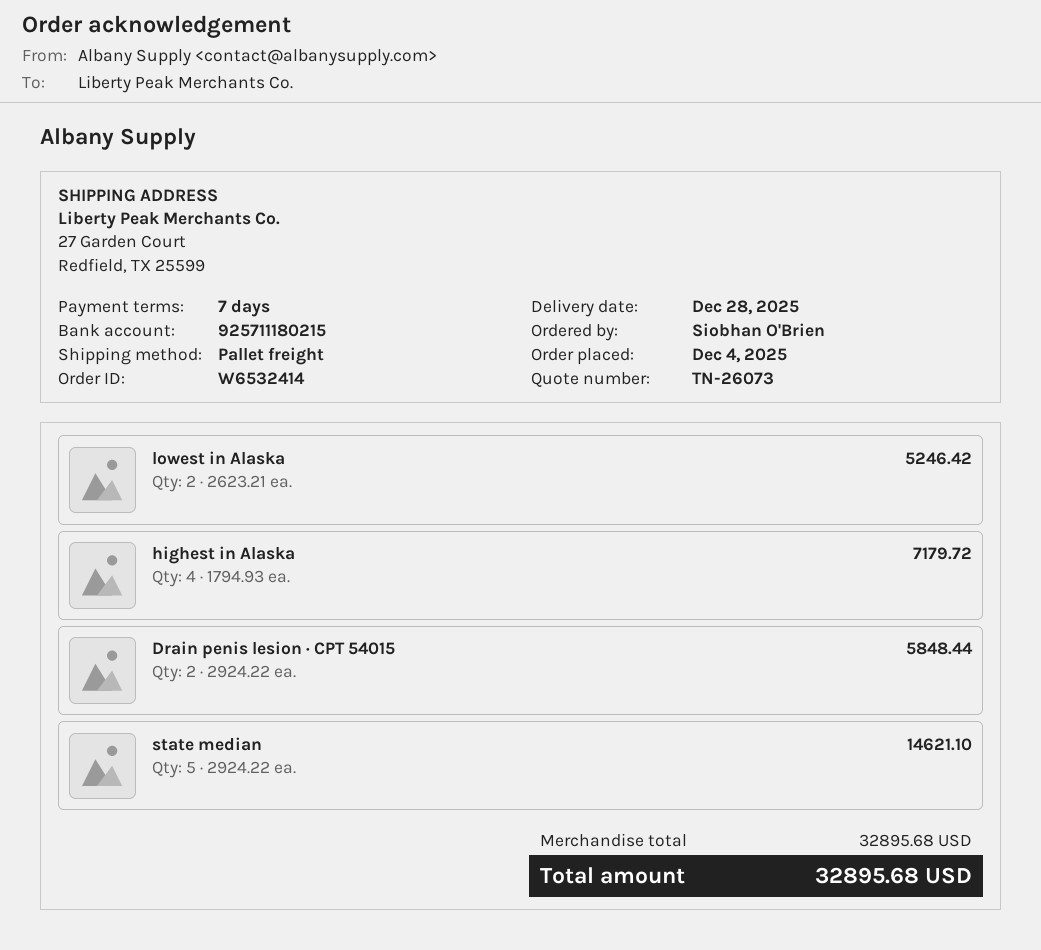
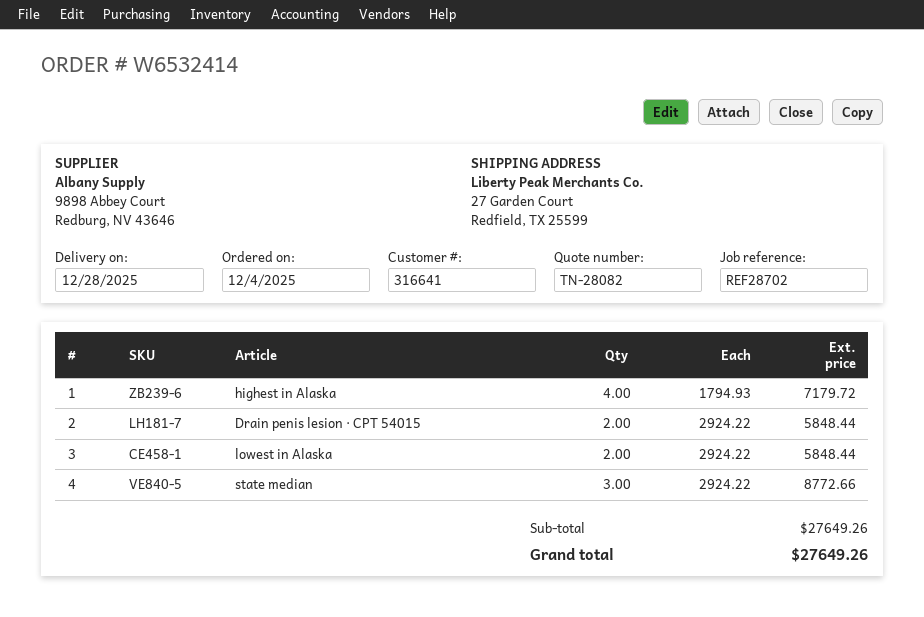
quote number: TN-26073 -> TN-28082
lowest in Alaska: 2 x 2623.21 = 5246.42 -> 2 x 2924.22 = 5848.44
state median: 5 x 2924.22 = 14621.10 -> 3 x 2924.22 = 8772.66
subtotal: 32895.68 -> 27649.26
total: 32895.68 -> 27649.26

